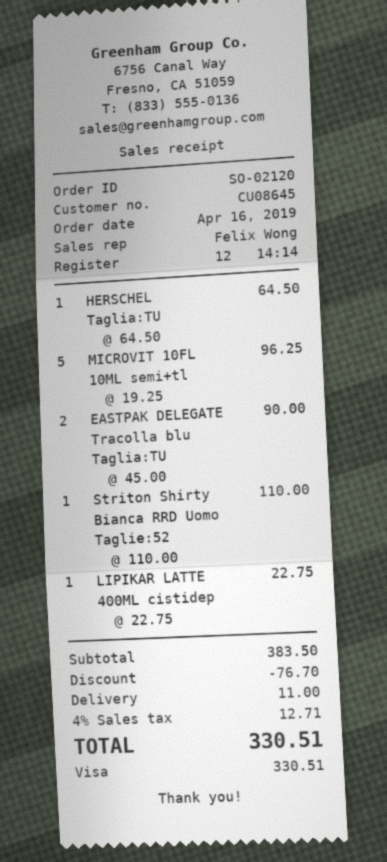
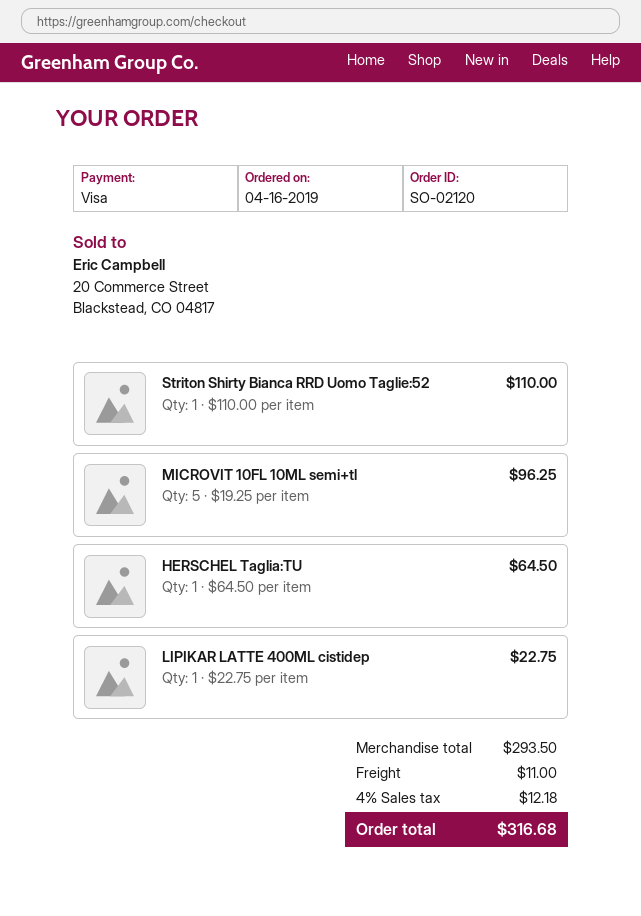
EASTPAK DELEGATE Tracolla blu Taglia:TU: 2 x 45.00 = 90.00 -> none
subtotal: 383.50 -> 293.50
discount: 76.70 -> none
tax: 4% = 12.71 -> 4% = 12.18
total: 330.51 -> 316.68

